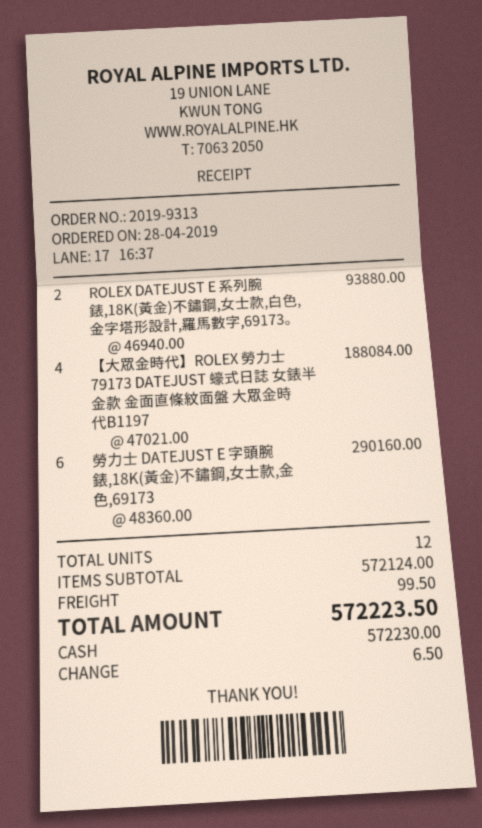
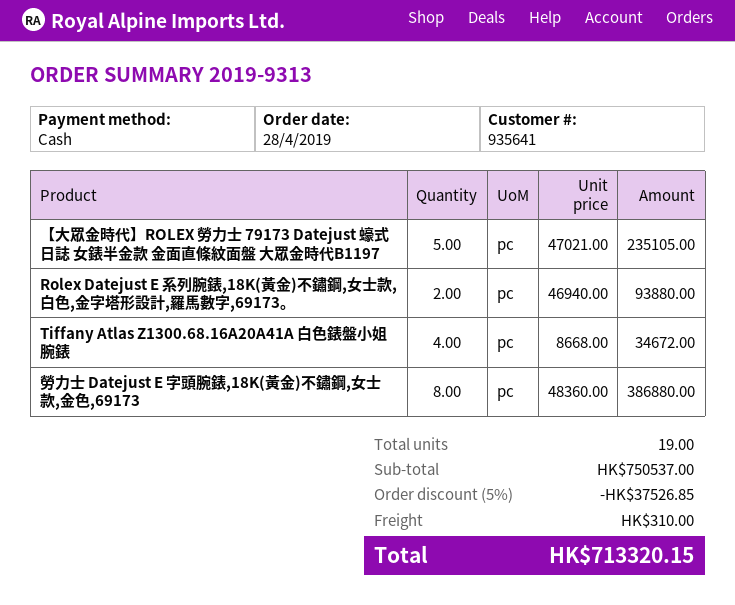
【大眾金時代】ROLEX 勞力士 79173 DATEJUST 蠔式日誌 女錶半金款 金面直條紋面盤 大眾金時代B1197: 4 x 47021.00 = 188084.00 -> 5 x 47021.00 = 235105.00
勞力士 DATEJUST E 字頭腕錶,18K(黃金)不鏽鋼,女士款,金色,69173: 6 x 48360.00 = 290160.00 -> 8 x 48360.00 = 386880.00
Tiffany Atlas Z1300.68.16A20A41A 白色錶盤小姐腕錶: none -> 4 x 8668.00 = 34672.00
total quantity: 12 -> 19
subtotal: 572124.00 -> 750537.00
discount: none -> 5% = 37526.85
shipping: 99.50 -> 310.00
total: 572223.50 -> 713320.15

